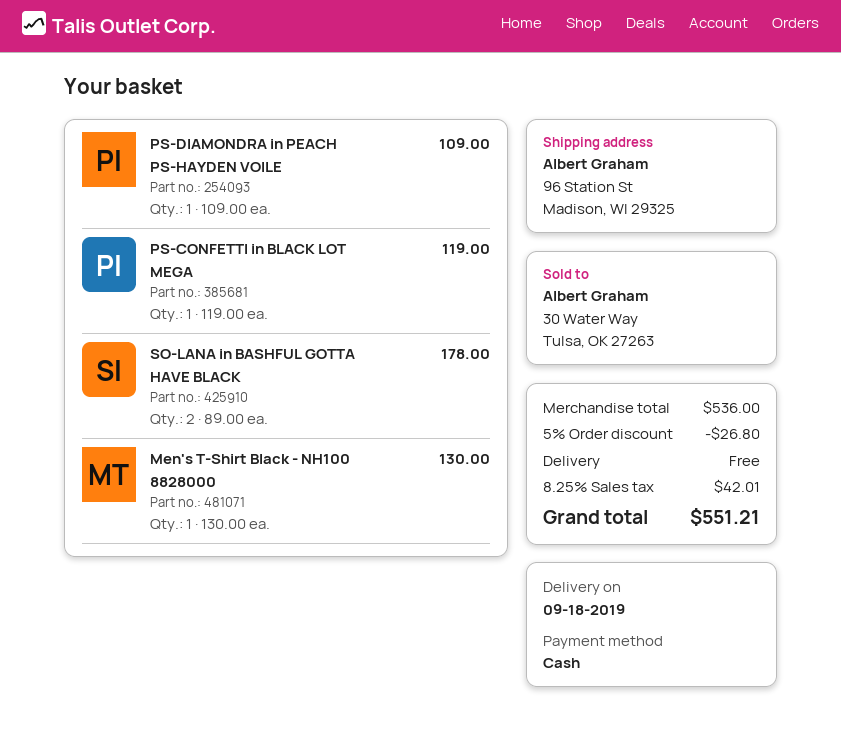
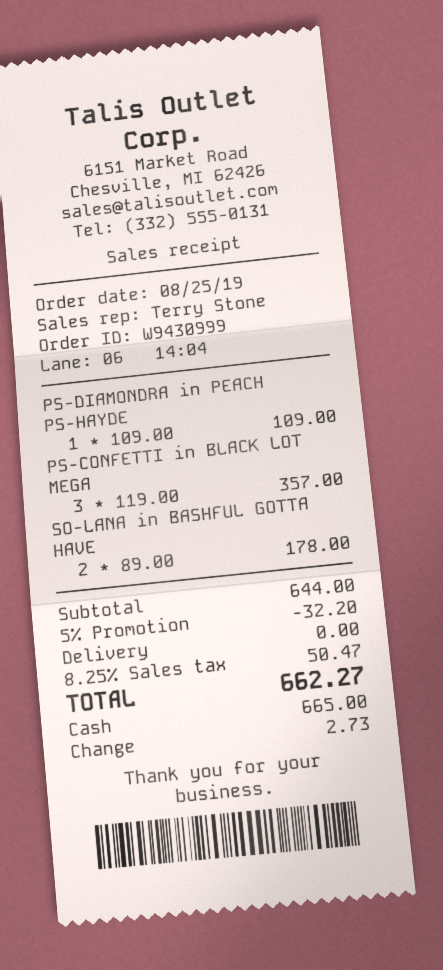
PS-CONFETTI in BLACK LOT MEGA: 1 x 119.00 = 119.00 -> 3 x 119.00 = 357.00
Men's T-Shirt Black - NH100 8828000: 1 x 130.00 = 130.00 -> none
subtotal: 536.00 -> 644.00
discount: 5% = 26.80 -> 5% = 32.20
tax: 8.25% = 42.01 -> 8.25% = 50.47
total: 551.21 -> 662.27

